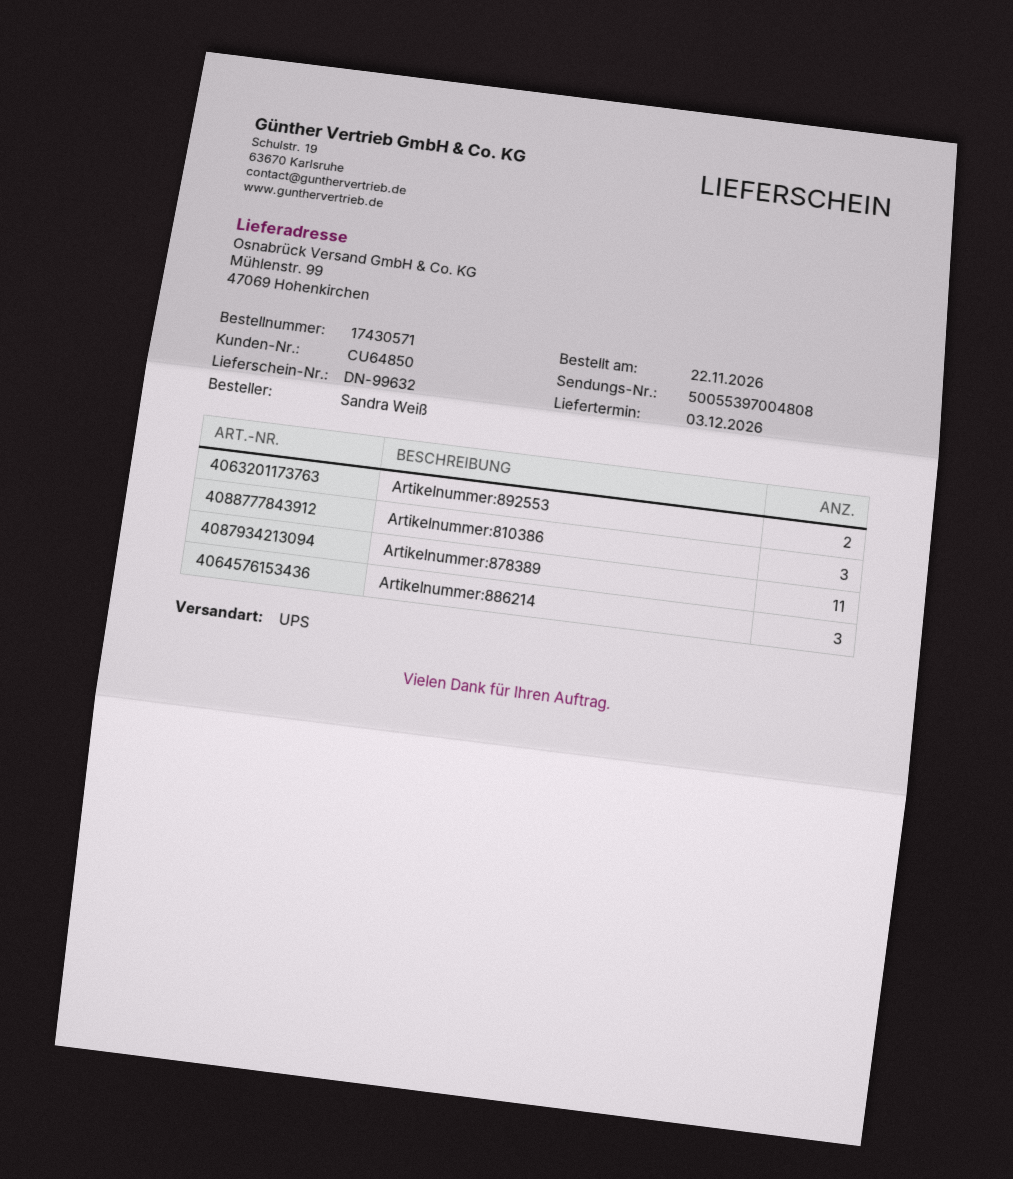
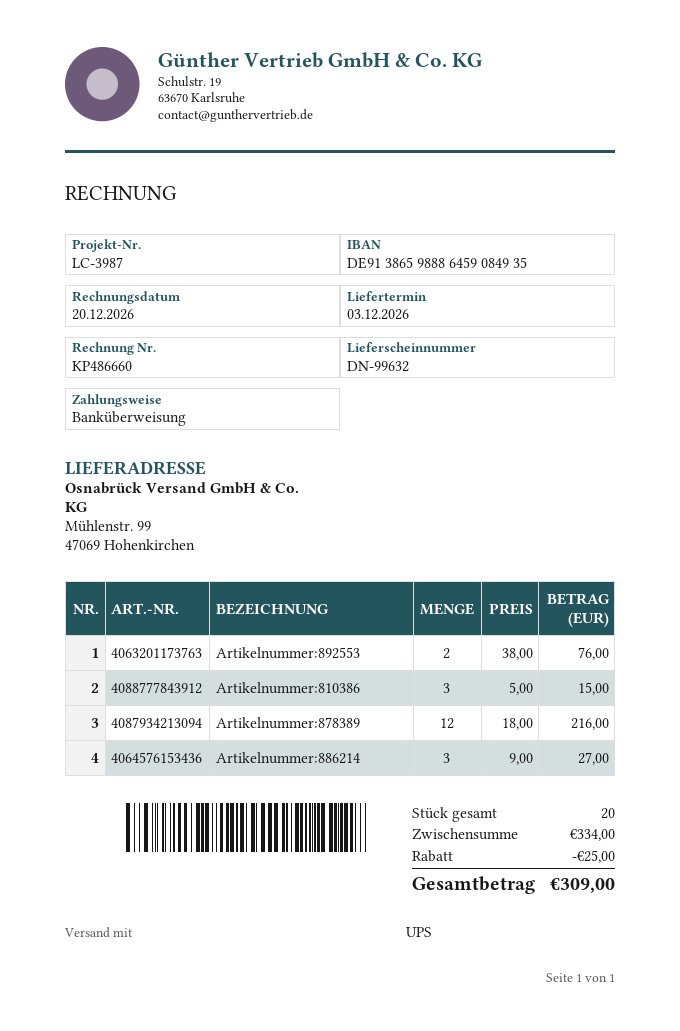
Artikelnummer:878389: 11 -> 12

